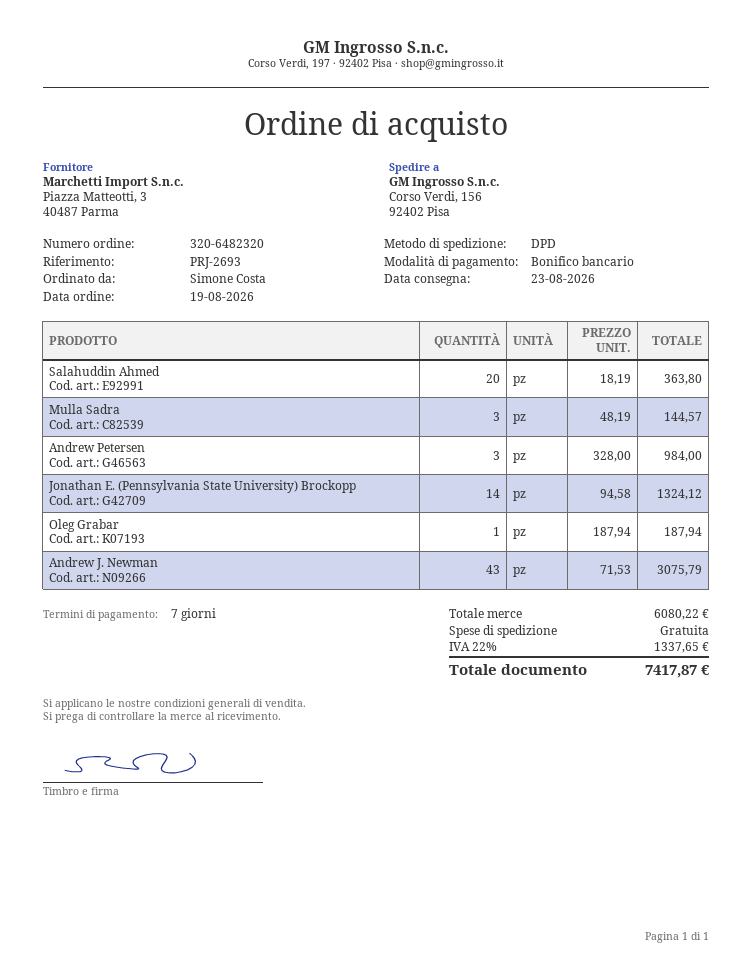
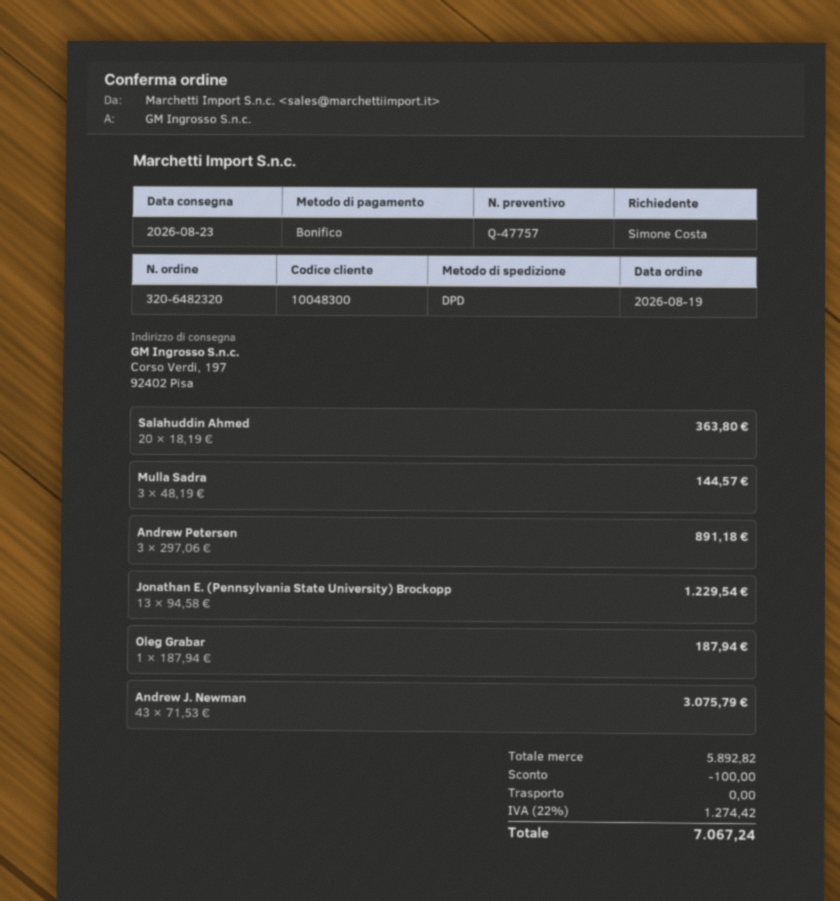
ship to: Corso Verdi, 156, 92402 Pisa -> Corso Verdi, 197, 92402 Pisa
Andrew Petersen: 3 x 328.00 = 984.00 -> 3 x 297.06 = 891.18
Jonathan E. (Pennsylvania State University) Brockopp: 14 x 94.58 = 1324.12 -> 13 x 94.58 = 1229.54
subtotal: 6080.22 -> 5892.82
discount: none -> 100.00
tax: 22% = 1337.65 -> 22% = 1274.42
total: 7417.87 -> 7067.24

